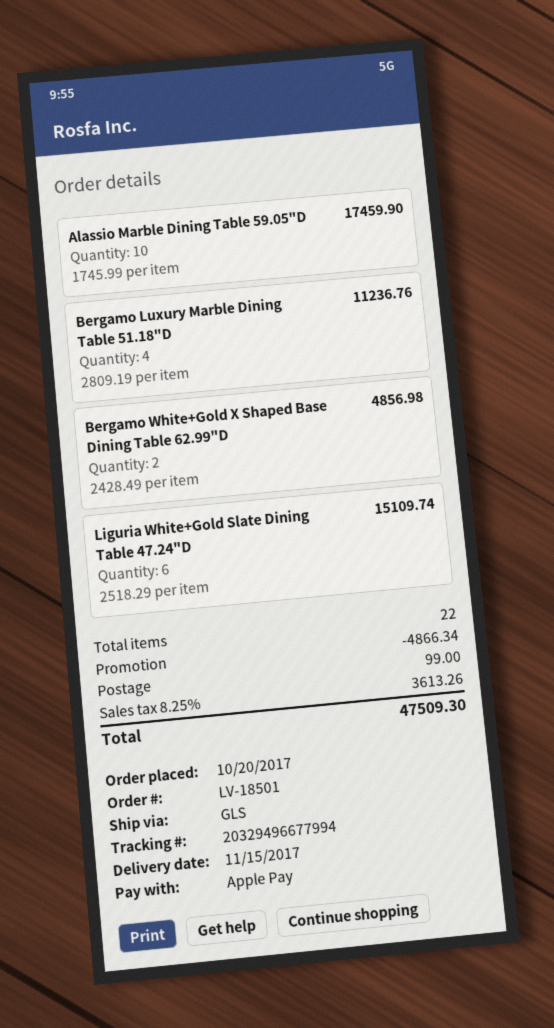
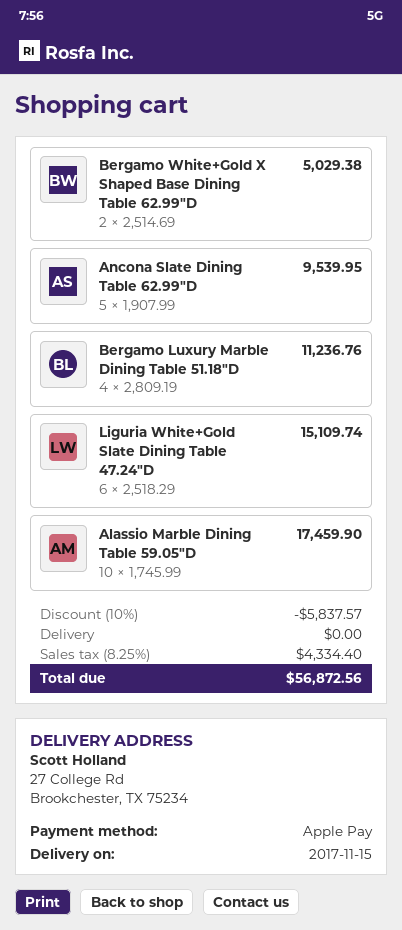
Bergamo White+Gold X Shaped Base Dining Table 62.99"D: 2 x 2428.49 = 4856.98 -> 2 x 2514.69 = 5029.38
Ancona Slate Dining Table 62.99"D: none -> 5 x 1907.99 = 9539.95
discount: 4866.34 -> 5837.57
shipping: 99.00 -> 0.00
tax: 8.25% = 3613.26 -> 8.25% = 4334.40
total: 47509.30 -> 56872.56

